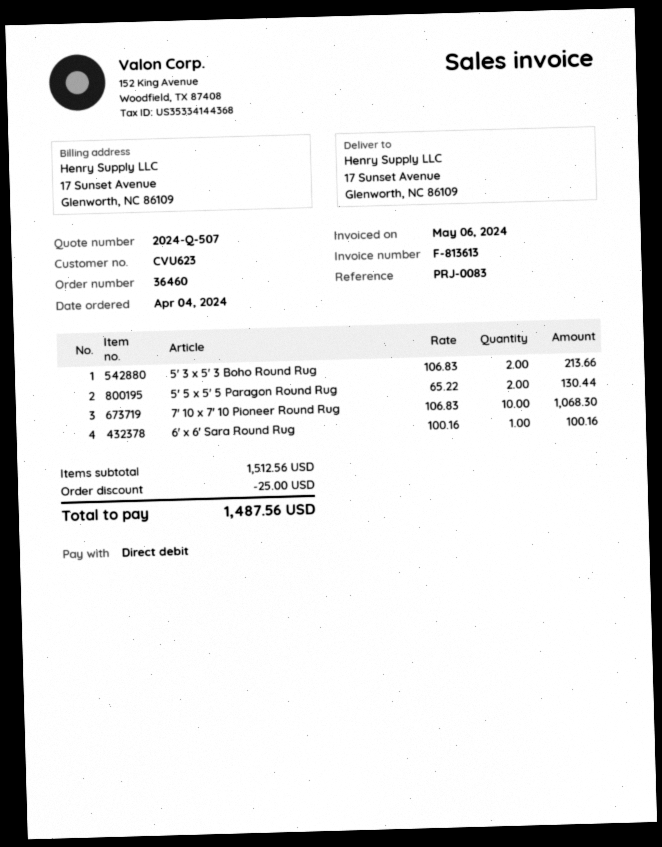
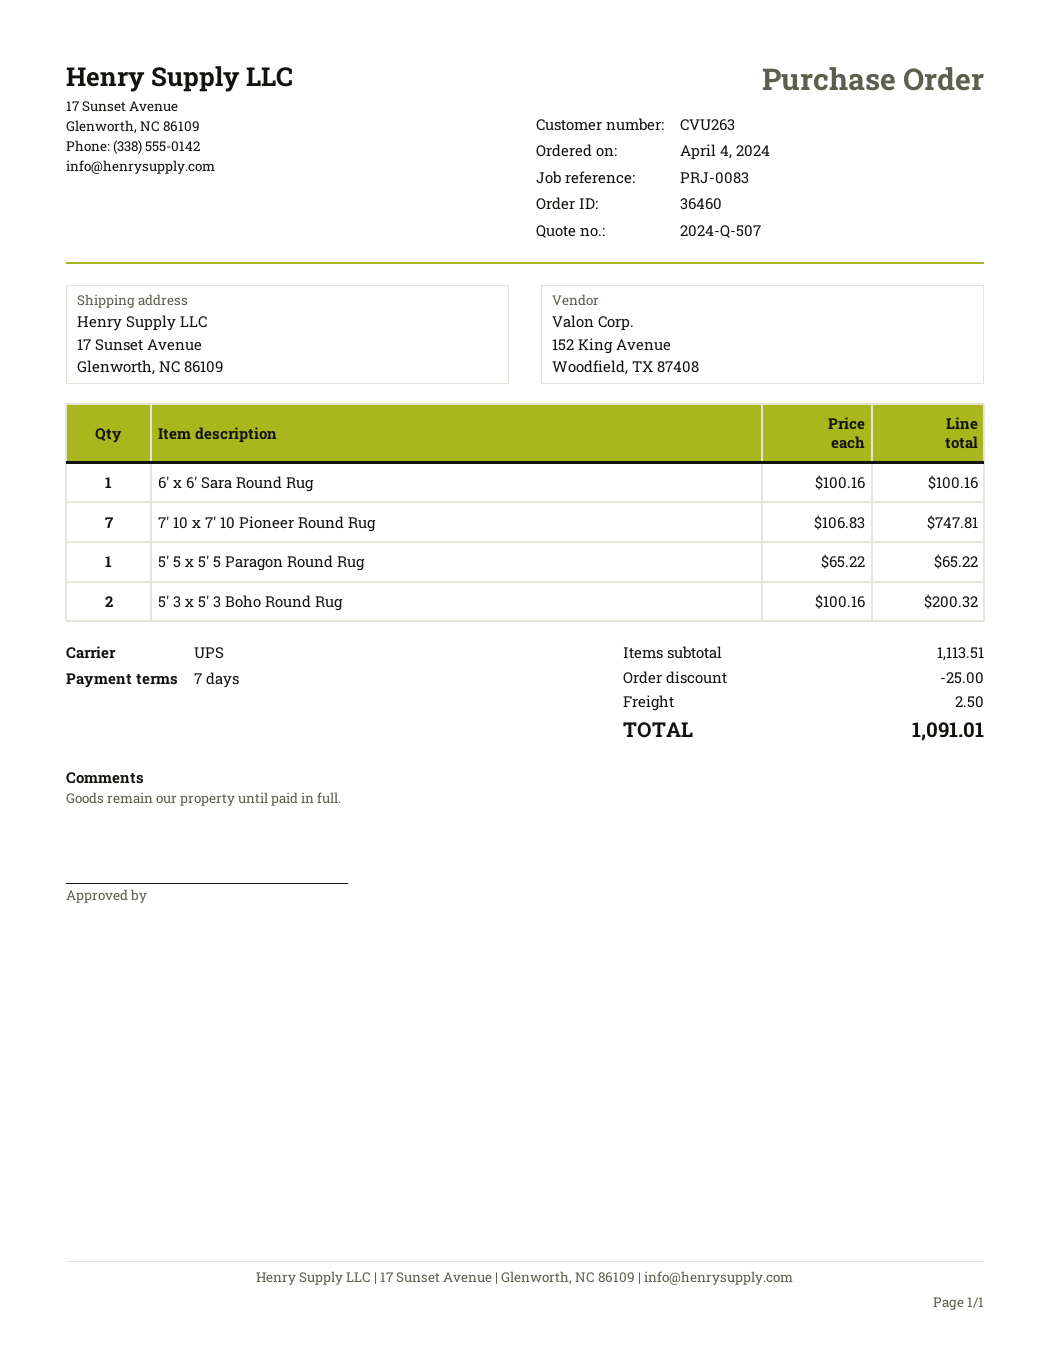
customer number: CVU623 -> CVU263
5' 3 x 5' 3 Boho Round Rug: 2 x 106.83 = 213.66 -> 2 x 100.16 = 200.32
5' 5 x 5' 5 Paragon Round Rug: 2 x 65.22 = 130.44 -> 1 x 65.22 = 65.22
7' 10 x 7' 10 Pioneer Round Rug: 10 x 106.83 = 1068.30 -> 7 x 106.83 = 747.81
subtotal: 1512.56 -> 1113.51
shipping: none -> 2.50
total: 1487.56 -> 1091.01

